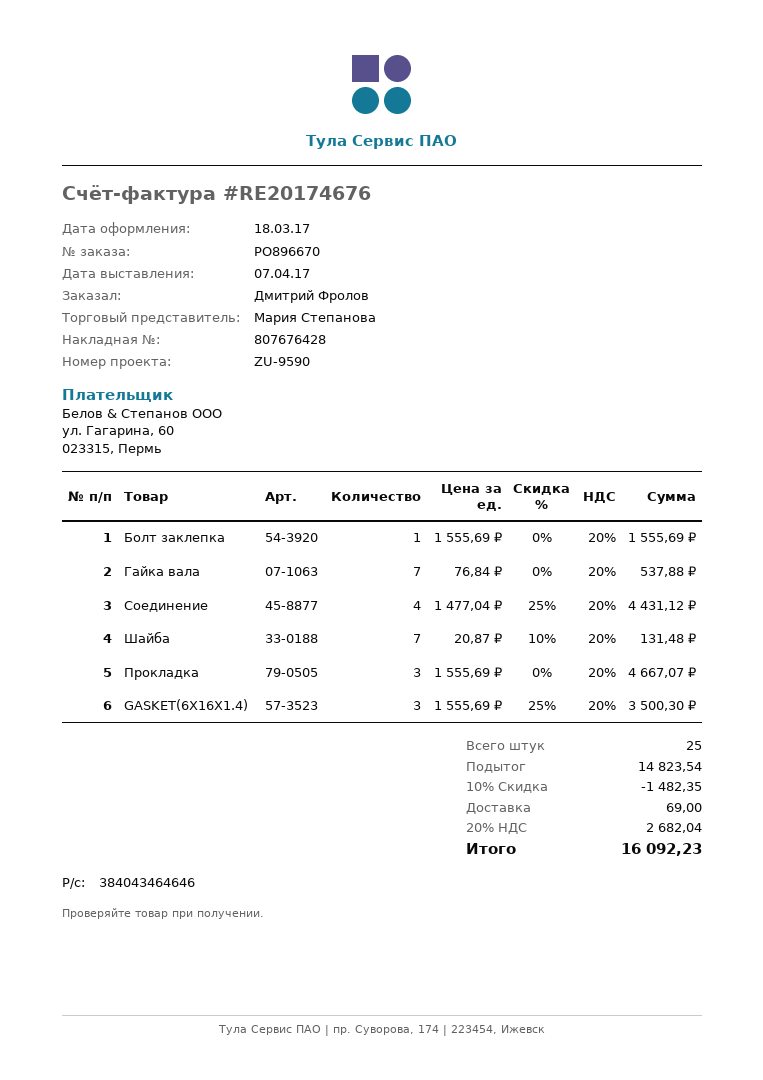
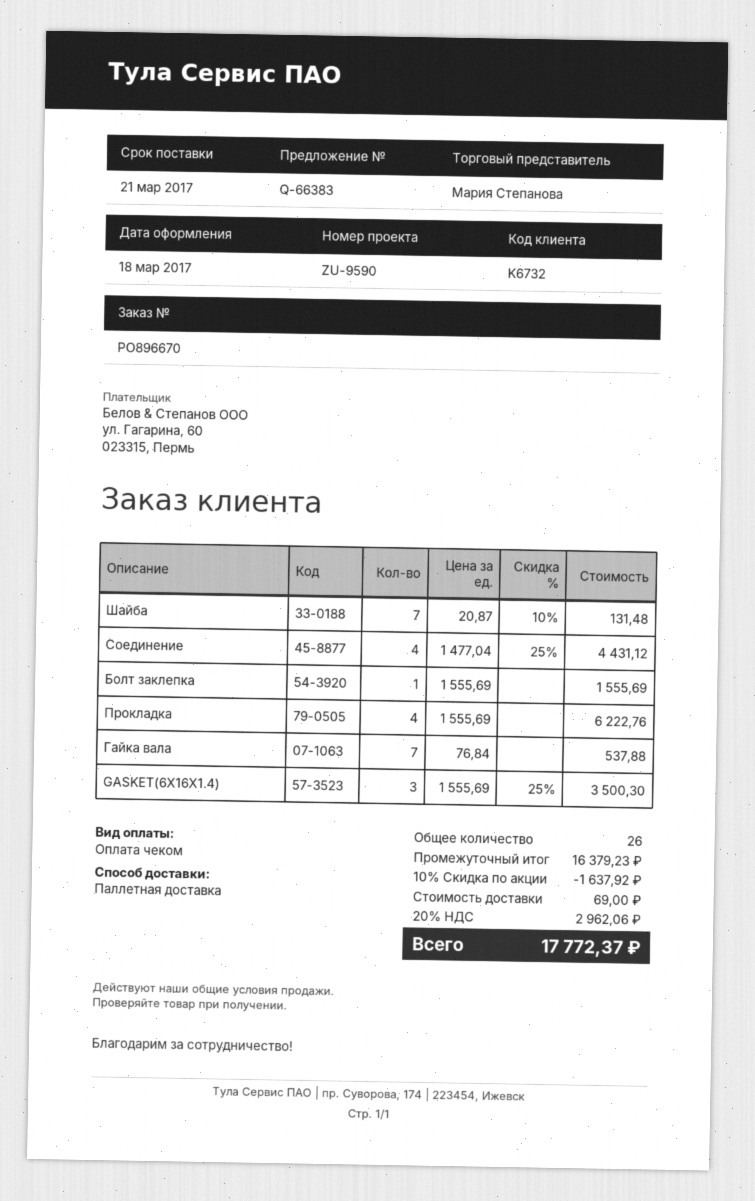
Прокладка: 3 x 1555.69 = 4667.07 -> 4 x 1555.69 = 6222.76
total quantity: 25 -> 26
subtotal: 14823.54 -> 16379.23
discount: 10% = 1482.35 -> 10% = 1637.92
tax: 20% = 2682.04 -> 20% = 2962.06
total: 16092.23 -> 17772.37

